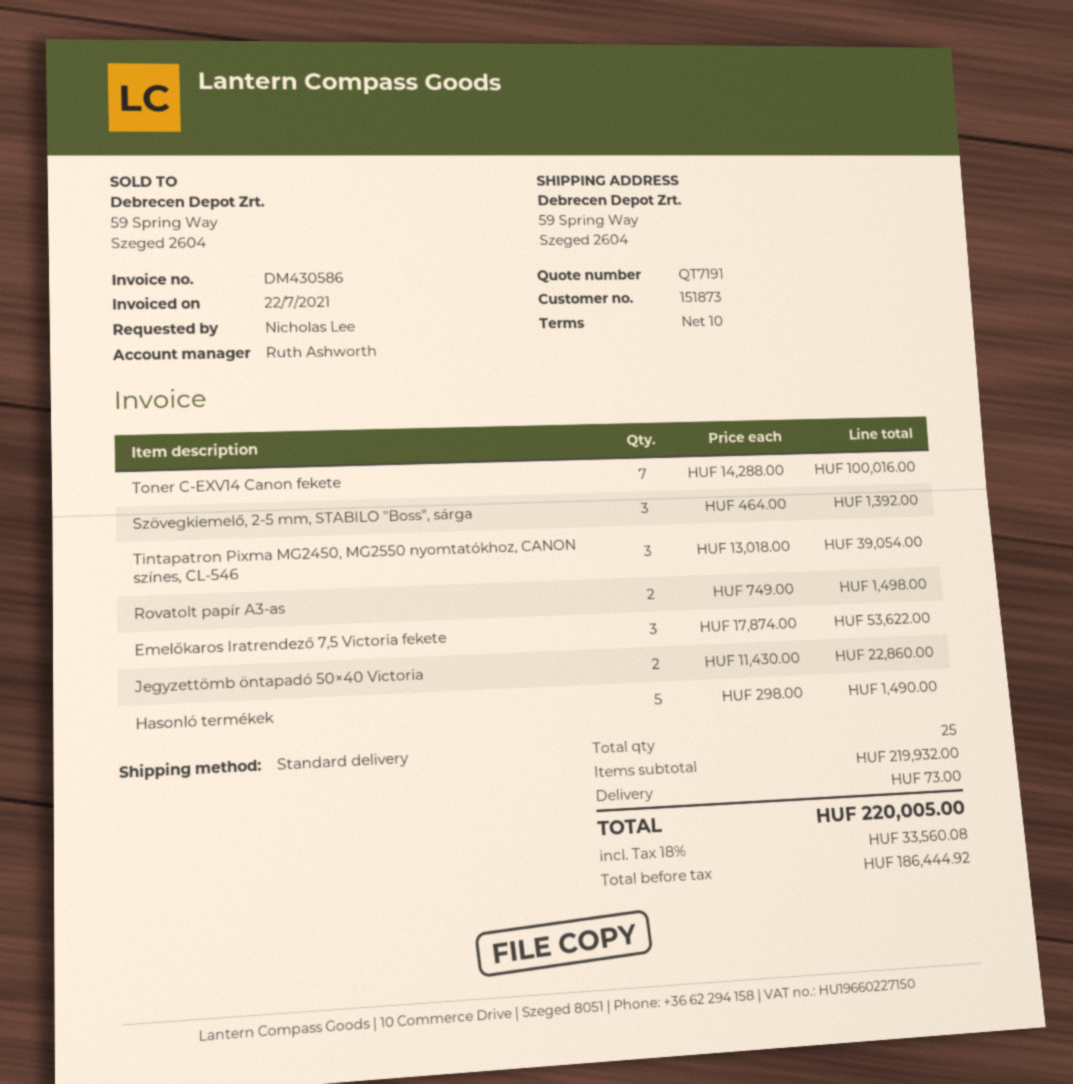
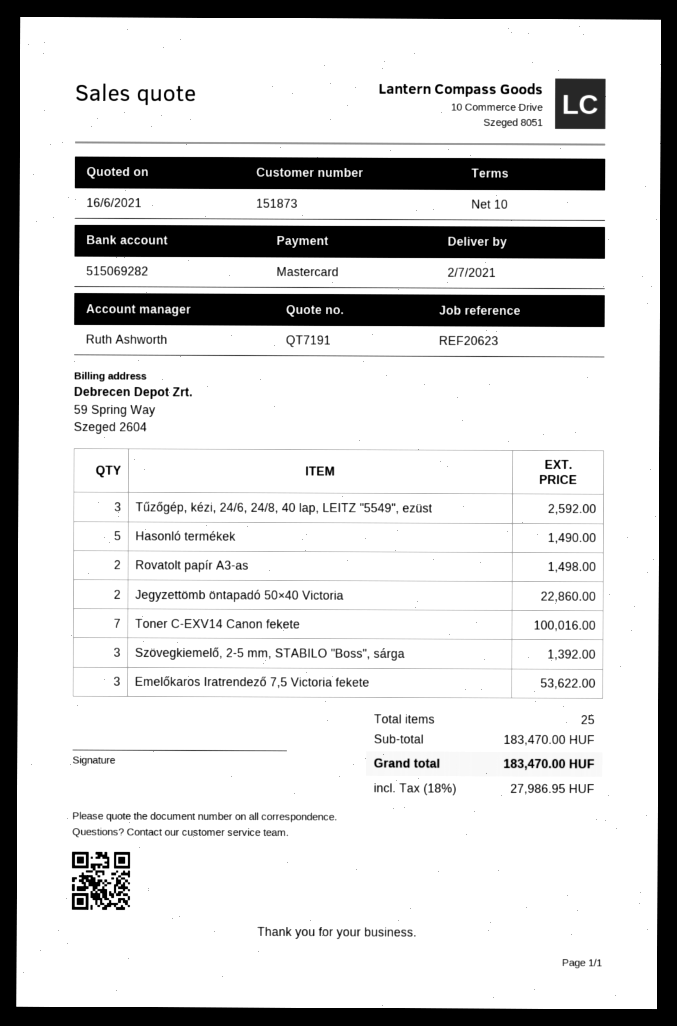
Tintapatron Pixma MG2450, MG2550 nyomtatókhoz, CANON színes, CL-546: 3 for 39054.00 -> none
Tűzőgép, kézi, 24/6, 24/8, 40 lap, LEITZ "5549", ezüst: none -> 3 for 2592.00
subtotal: 219932.00 -> 183470.00
shipping: 73.00 -> none
tax: 18% = 33560.08 -> 18% = 27986.95
total: 220005.00 -> 183470.00

